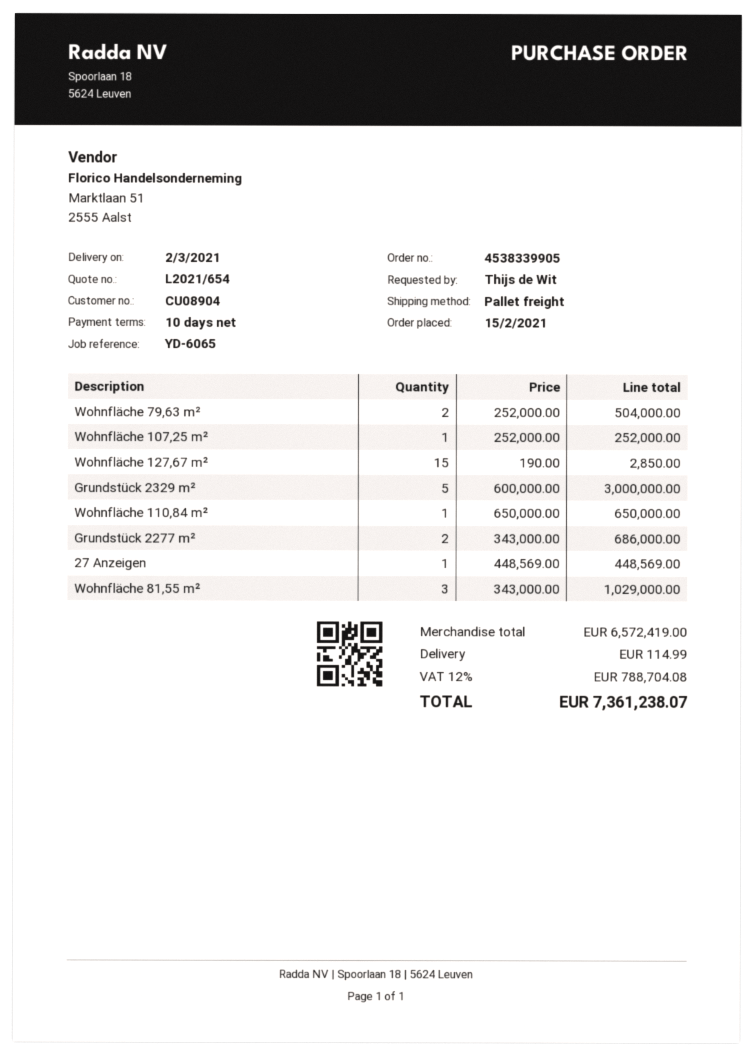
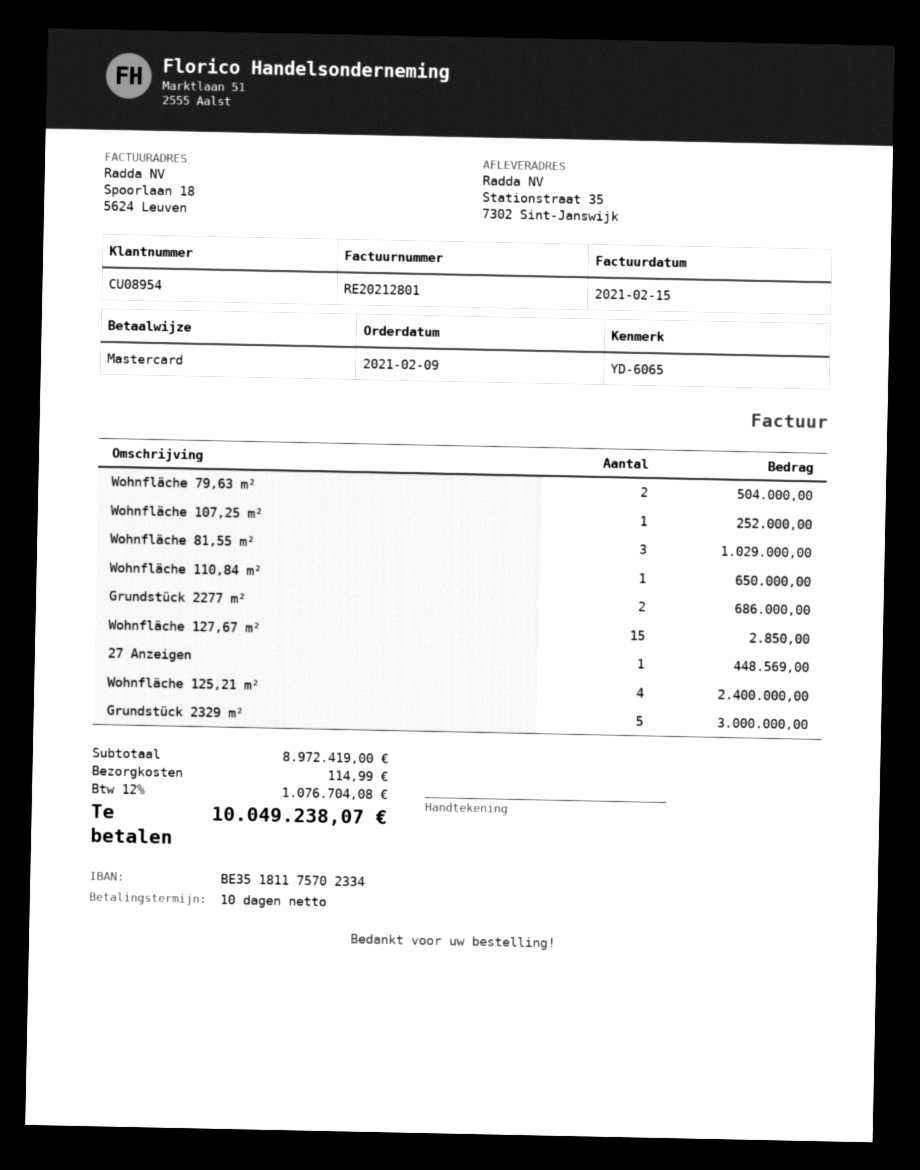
order date: 2021-02-15 -> 2021-02-09
customer number: CU08904 -> CU08954
Wohnfläche 125,21 m²: none -> 4 for 2400000.00
subtotal: 6572419.00 -> 8972419.00
tax: 12% = 788704.08 -> 12% = 1076704.08
total: 7361238.07 -> 10049238.07

